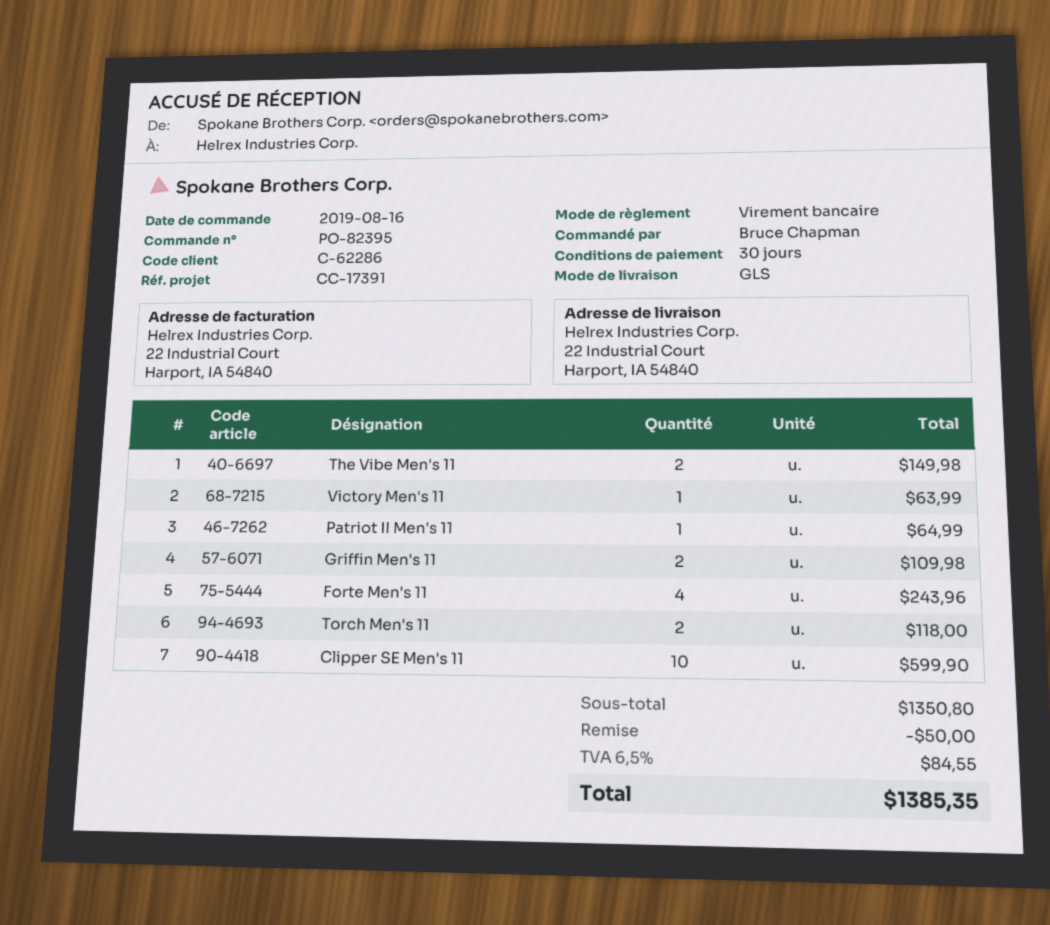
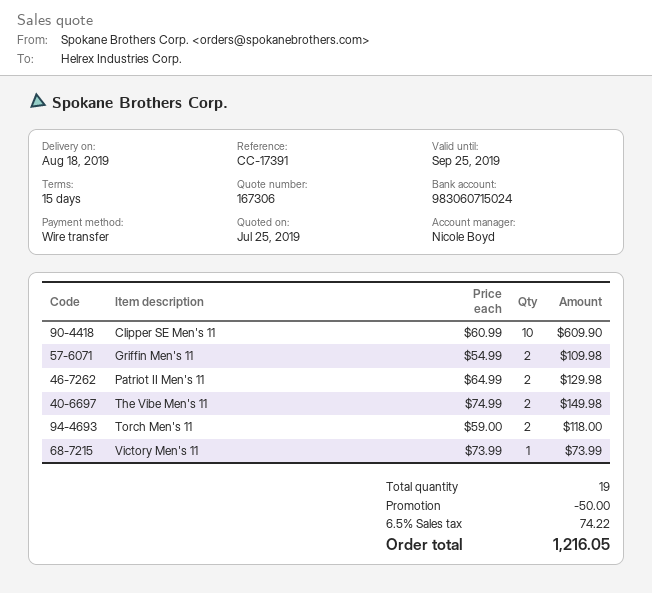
payment terms: 30 days -> 15 days
Victory Men's 11: 1 for 63.99 -> 1 for 73.99
Patriot II Men's 11: 1 for 64.99 -> 2 for 129.98
Forte Men's 11: 4 for 243.96 -> none
Clipper SE Men's 11: 10 for 599.90 -> 10 for 609.90
tax: 6.5% = 84.55 -> 6.5% = 74.22
total: 1385.35 -> 1216.05

